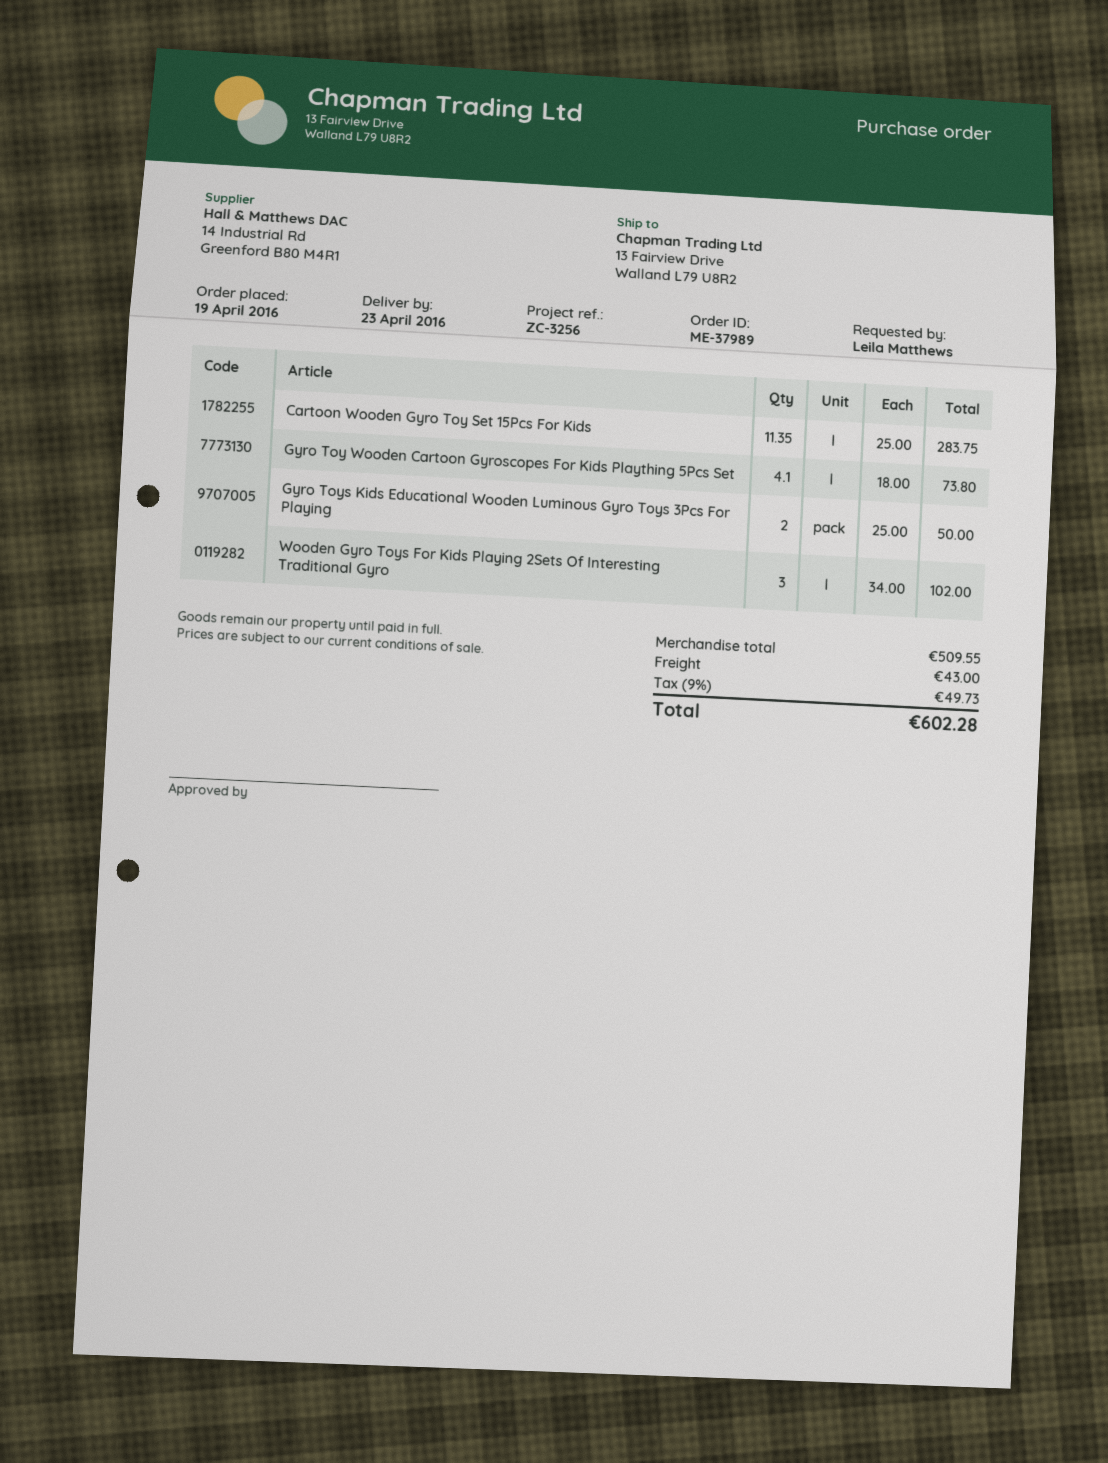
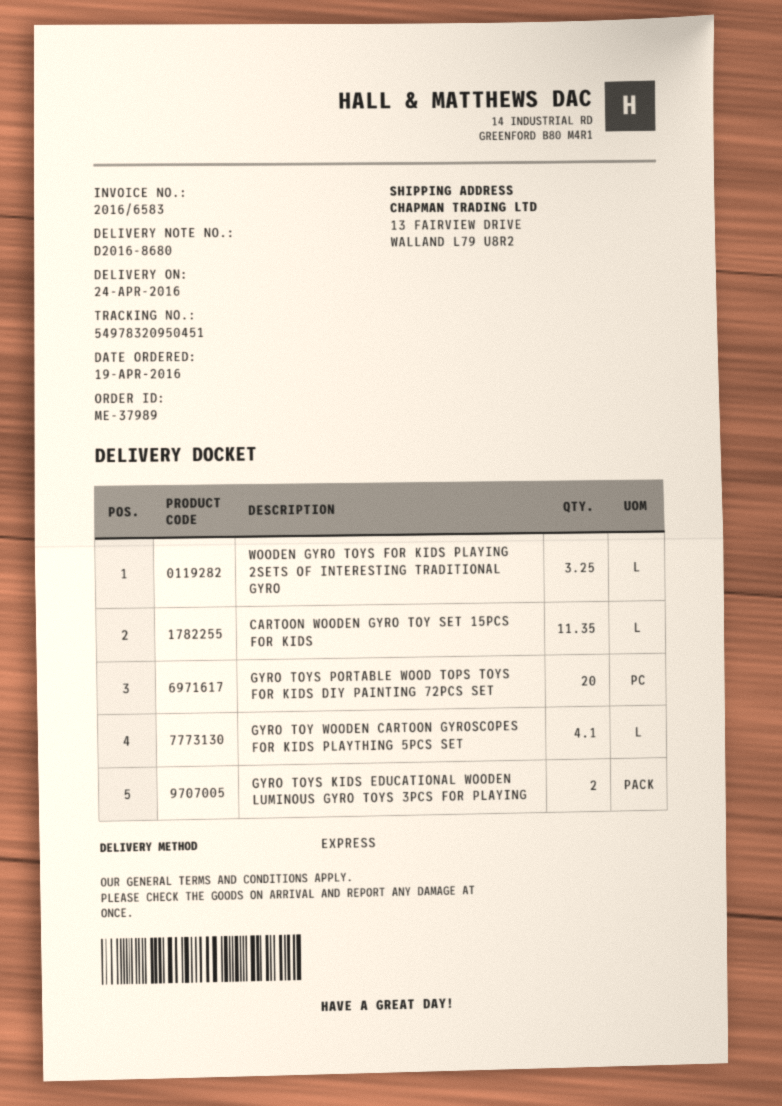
delivery date: 2016-04-23 -> 2016-04-24
Wooden Gyro Toys For Kids Playing 2Sets Of Interesting Traditional Gyro: 3 -> 3.25
GYRO TOYS PORTABLE WOOD TOPS TOYS FOR KIDS DIY PAINTING 72PCS SET: none -> 20

